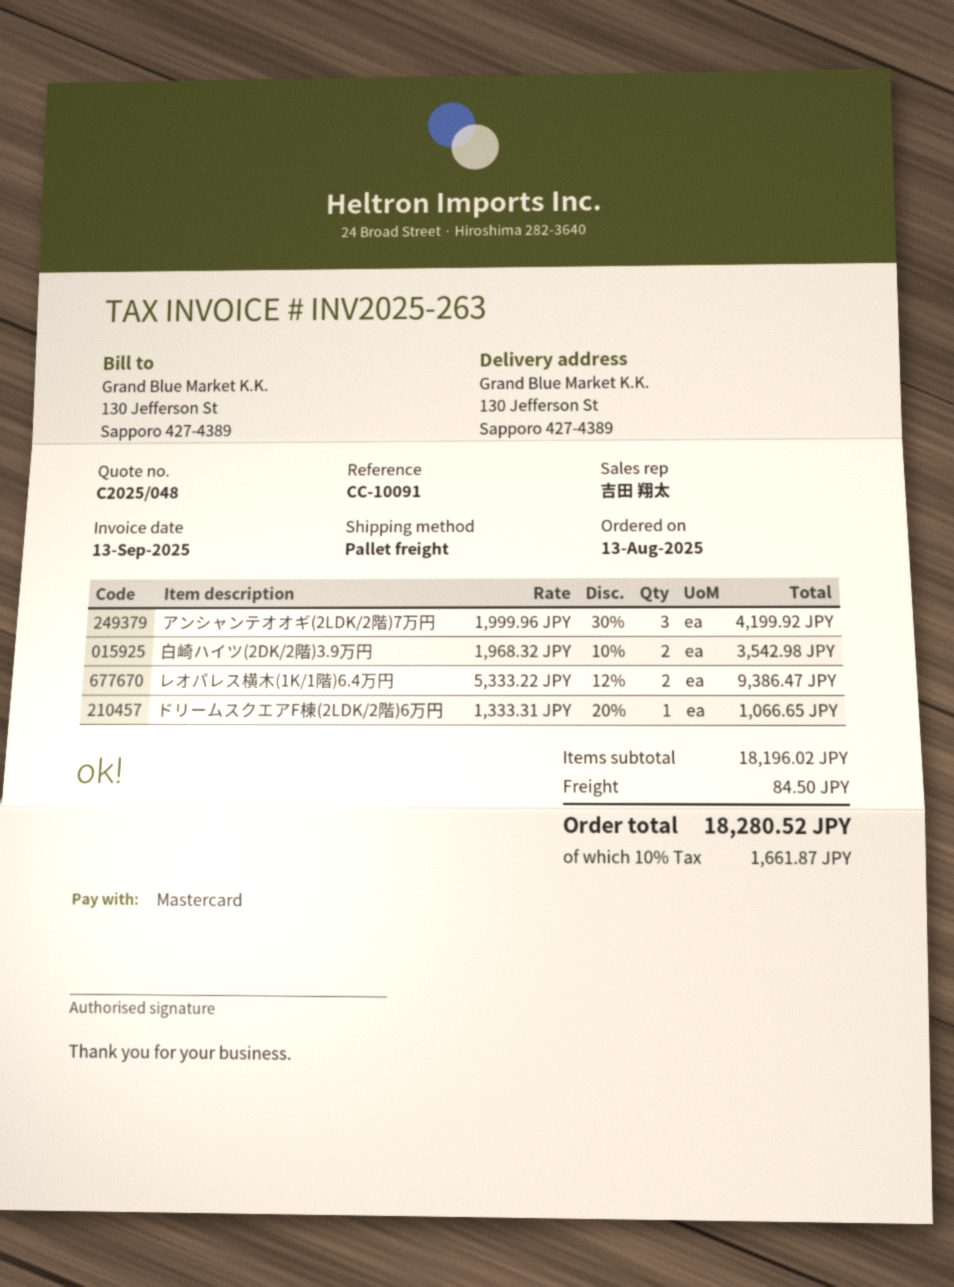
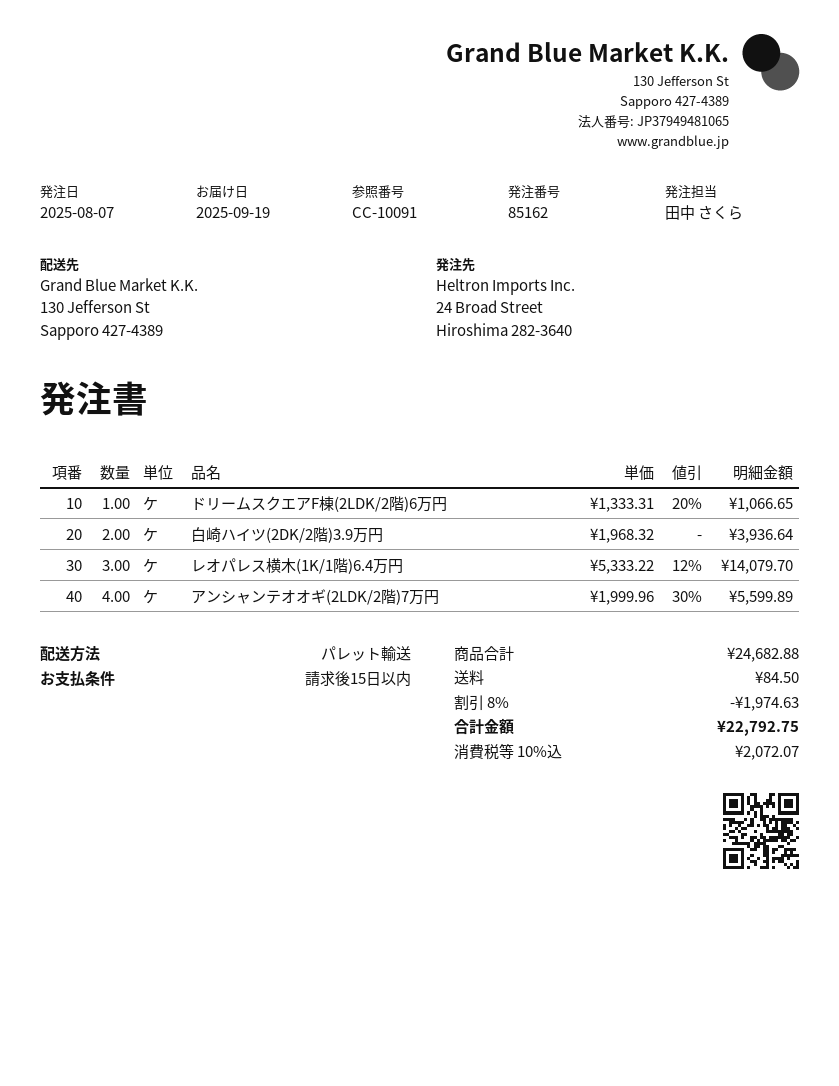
order date: 2025-08-13 -> 2025-08-07
アンシャンテオオギ(2LDK/2階)7万円: 3 x 1999.96 - 30% = 4199.92 -> 4 x 1999.96 - 30% = 5599.89
白崎ハイツ(2DK/2階)3.9万円: 2 x 1968.32 - 10% = 3542.98 -> 2 x 1968.32 = 3936.64
レオパレス横木(1K/1階)6.4万円: 2 x 5333.22 - 12% = 9386.47 -> 3 x 5333.22 - 12% = 14079.70
subtotal: 18196.02 -> 24682.88
discount: none -> 8% = 1974.63
tax: 10% = 1661.87 -> 10% = 2072.07
total: 18280.52 -> 22792.75

